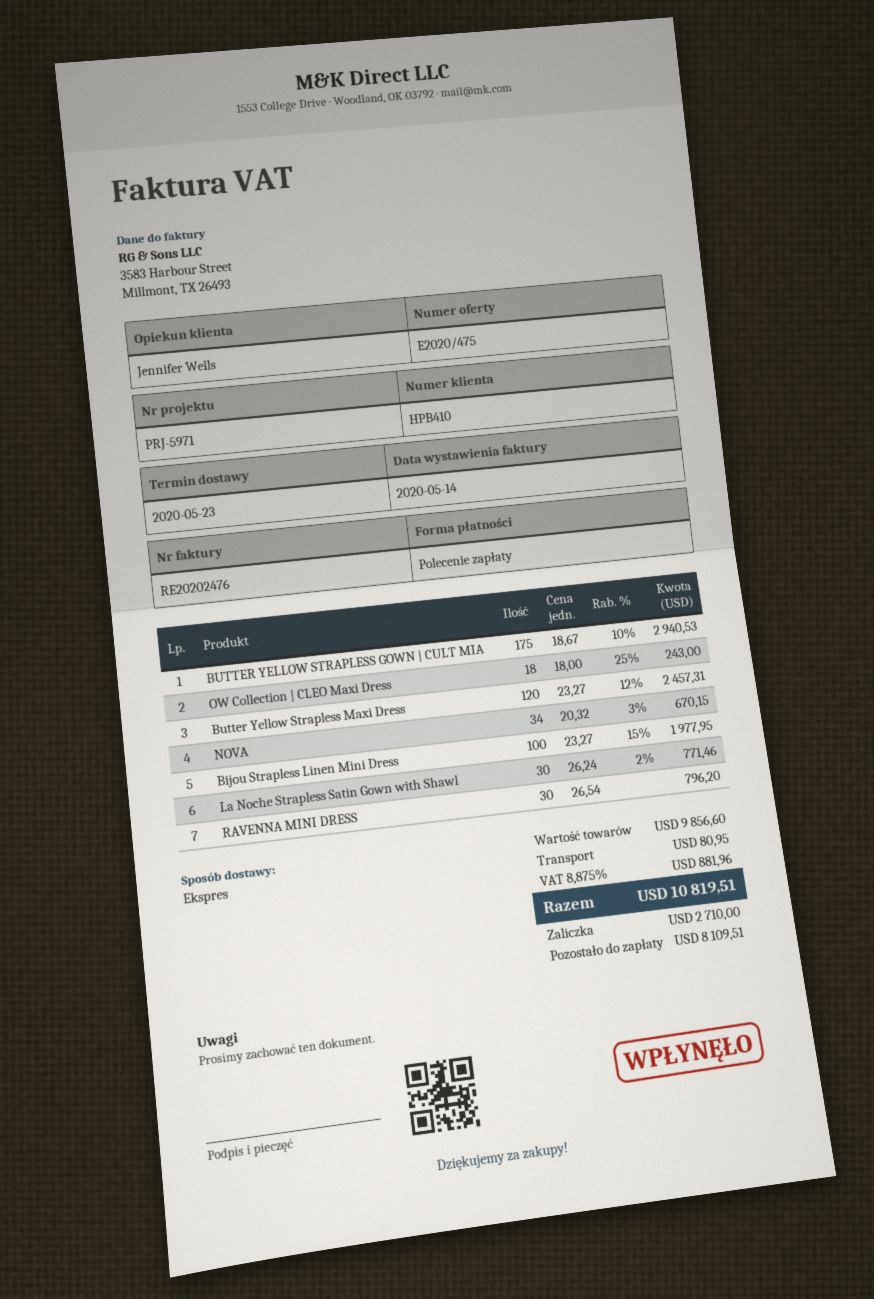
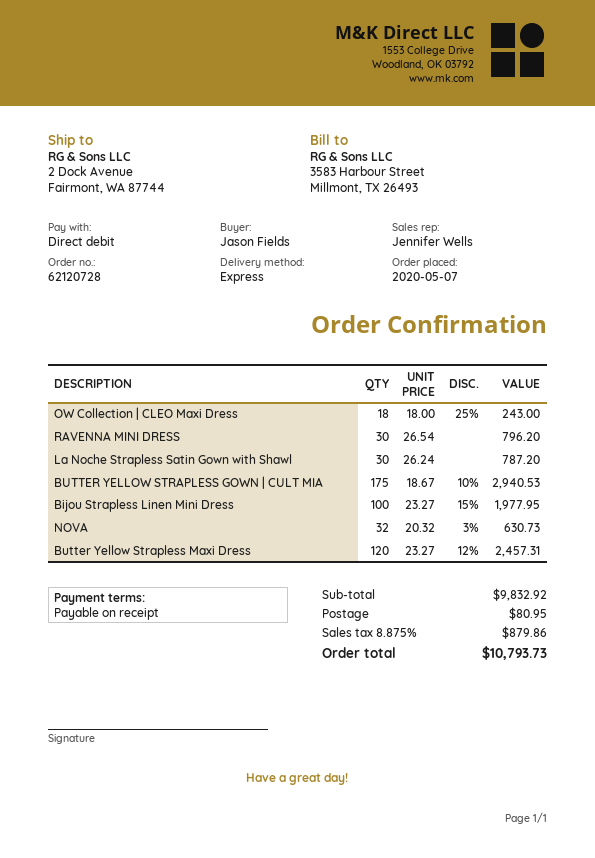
NOVA: 34 x 20.32 - 3% = 670.15 -> 32 x 20.32 - 3% = 630.73
La Noche Strapless Satin Gown with Shawl: 30 x 26.24 - 2% = 771.46 -> 30 x 26.24 = 787.20
subtotal: 9856.60 -> 9832.92
tax: 8.875% = 881.96 -> 8.875% = 879.86
total: 10819.51 -> 10793.73

